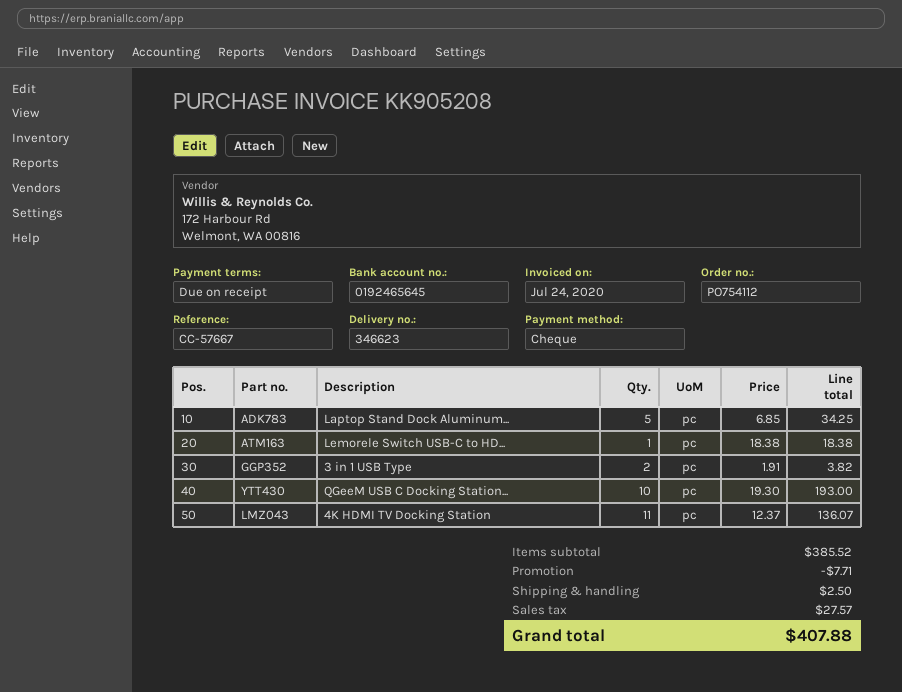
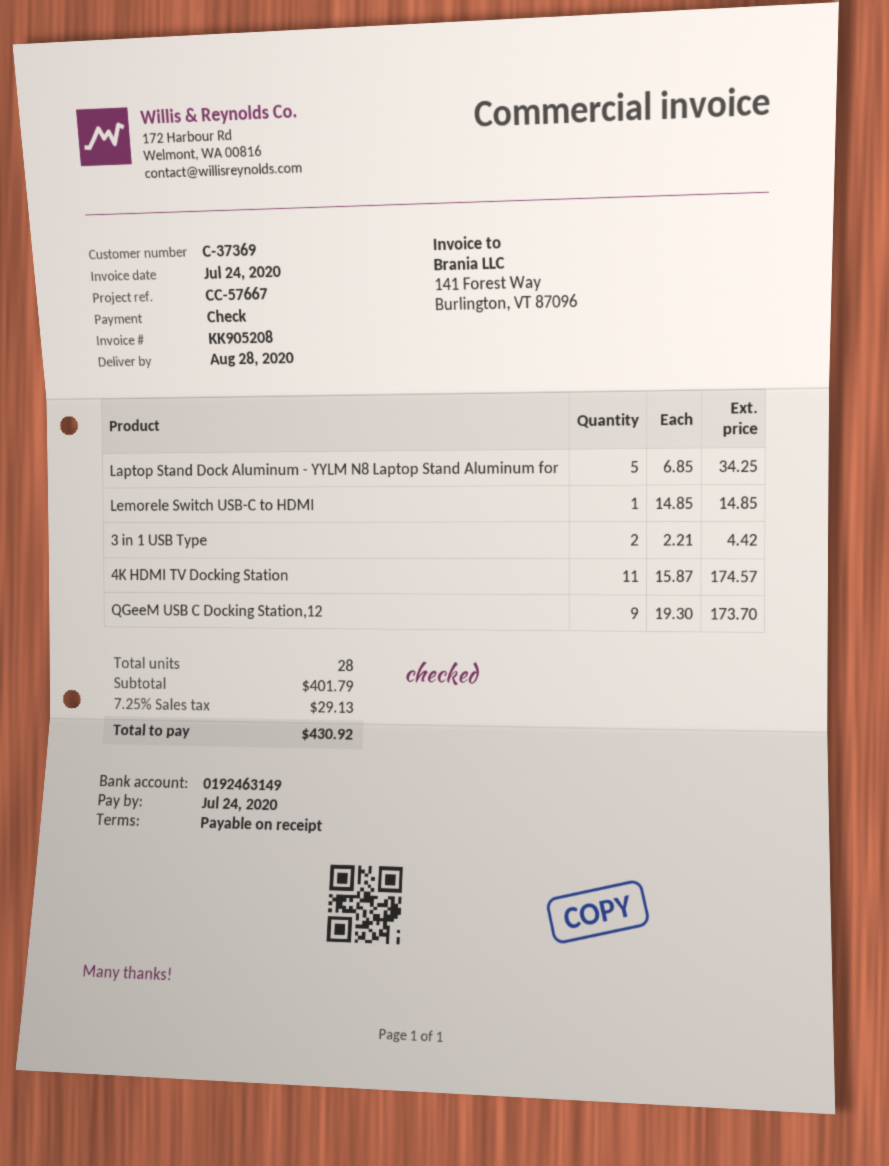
bank account: 0192465645 -> 0192463149
Lemorele Switch USB-C to HD...: 1 x 18.38 = 18.38 -> 1 x 14.85 = 14.85
3 in 1 USB Type: 2 x 1.91 = 3.82 -> 2 x 2.21 = 4.42
QGeeM USB C Docking Station...: 10 x 19.30 = 193.00 -> 9 x 19.30 = 173.70
4K HDMI TV Docking Station: 11 x 12.37 = 136.07 -> 11 x 15.87 = 174.57
subtotal: 385.52 -> 401.79
discount: 7.71 -> none
shipping: 2.50 -> none
tax: 27.57 -> 29.13
total: 407.88 -> 430.92

